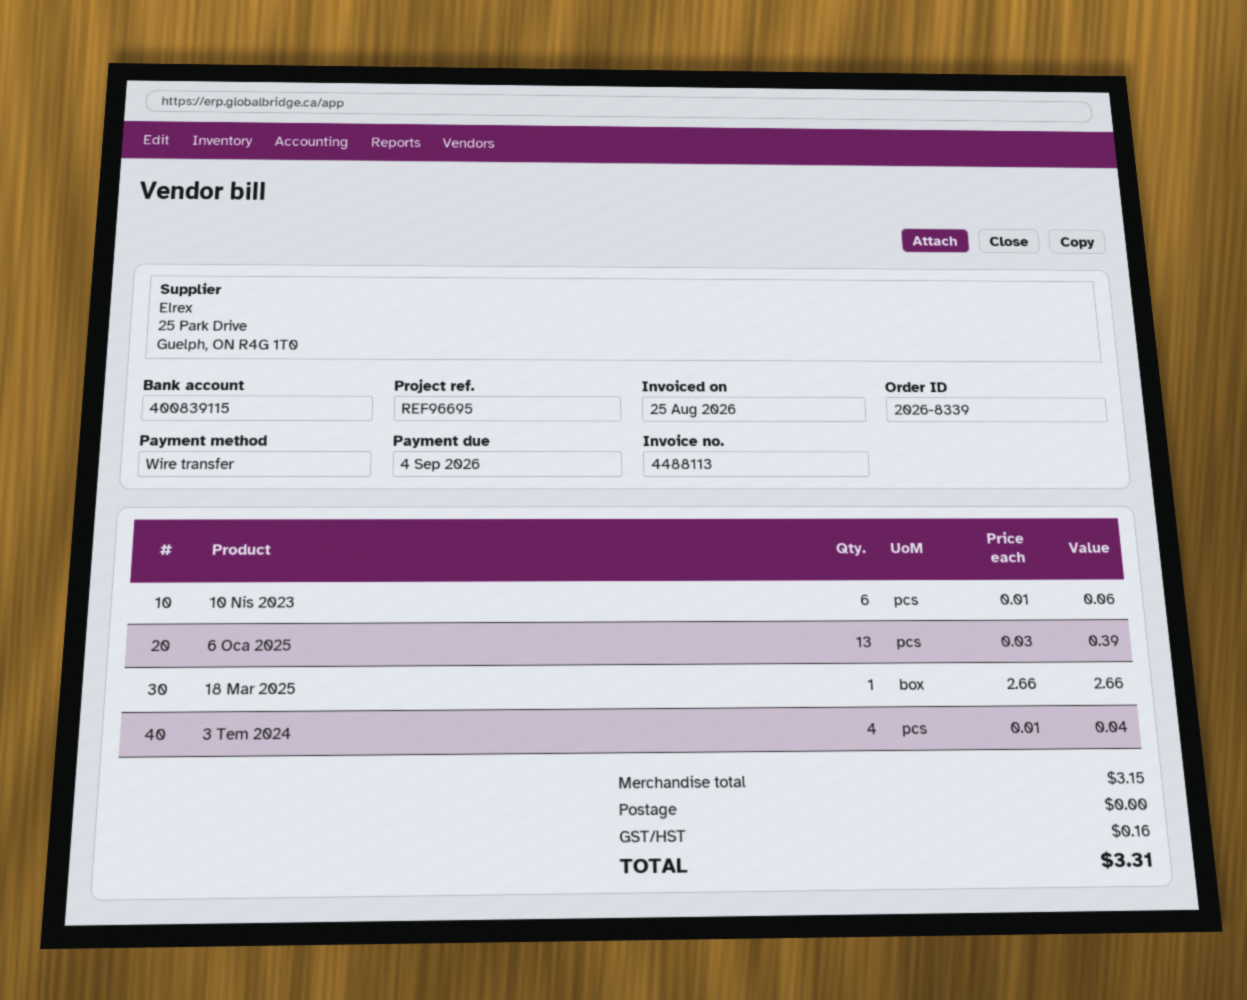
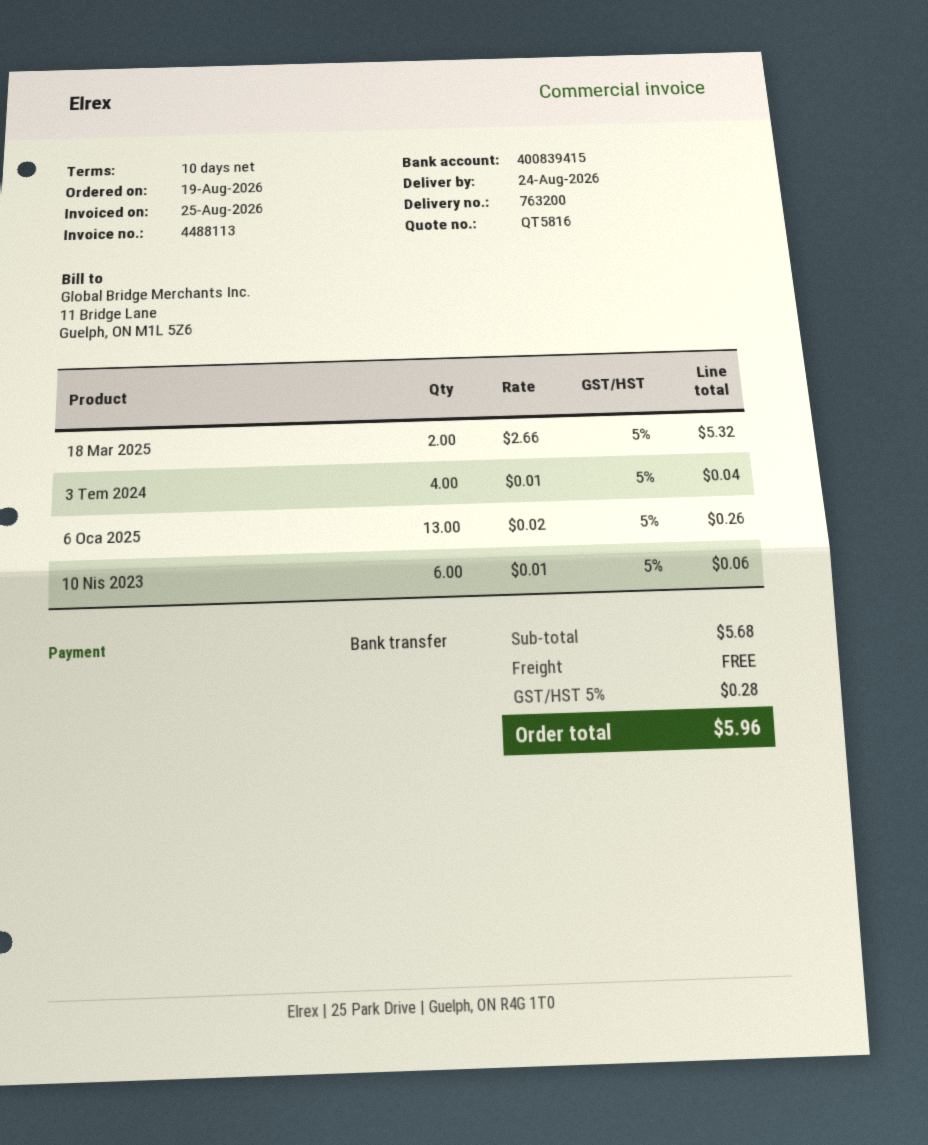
bank account: 400839115 -> 400839415
6 Oca 2025: 13 x 0.03 = 0.39 -> 13 x 0.02 = 0.26
18 Mar 2025: 1 x 2.66 = 2.66 -> 2 x 2.66 = 5.32
subtotal: 3.15 -> 5.68
tax: 0.16 -> 0.28
total: 3.31 -> 5.96

